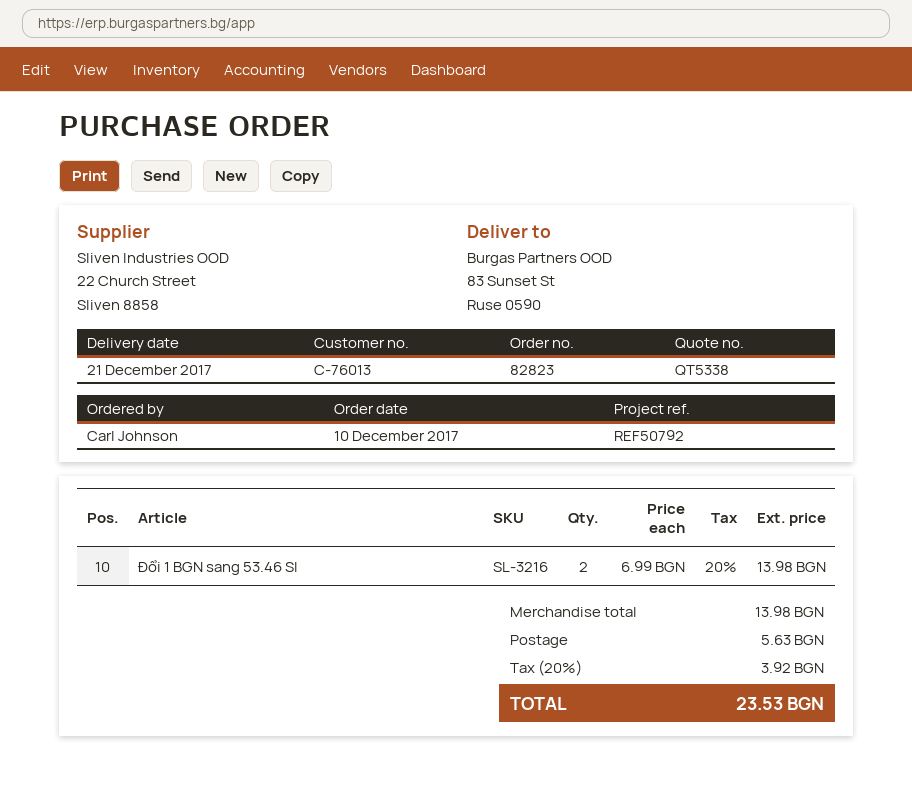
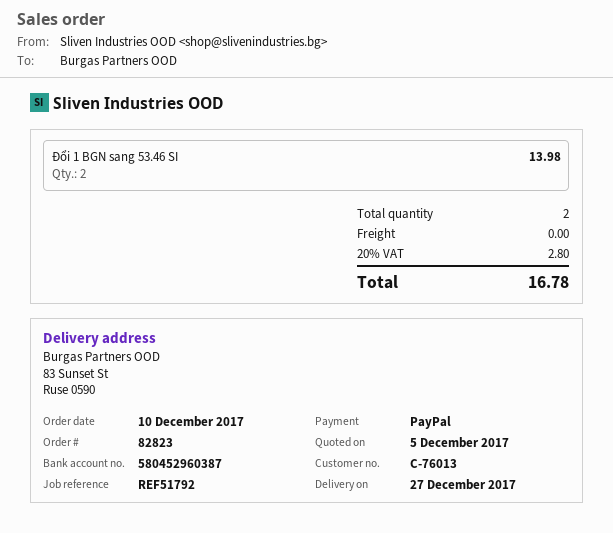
delivery date: 2017-12-21 -> 2017-12-27
reference: REF50792 -> REF51792
shipping: 5.63 -> 0.00
tax: 20% = 3.92 -> 20% = 2.80
total: 23.53 -> 16.78

